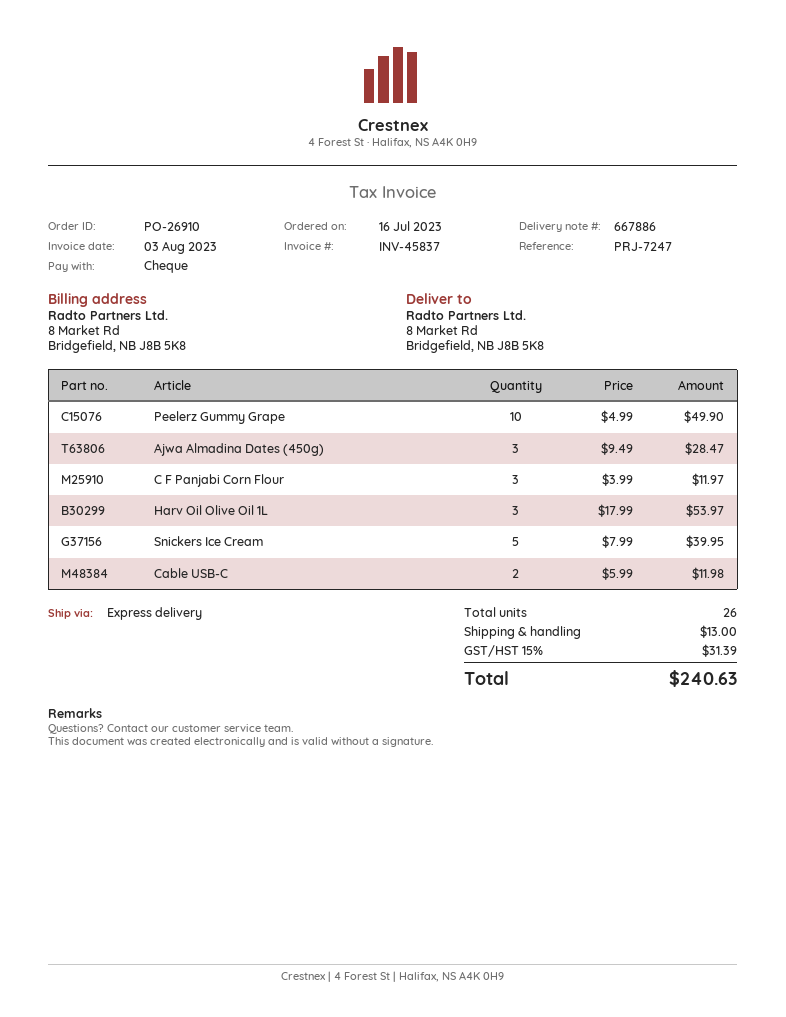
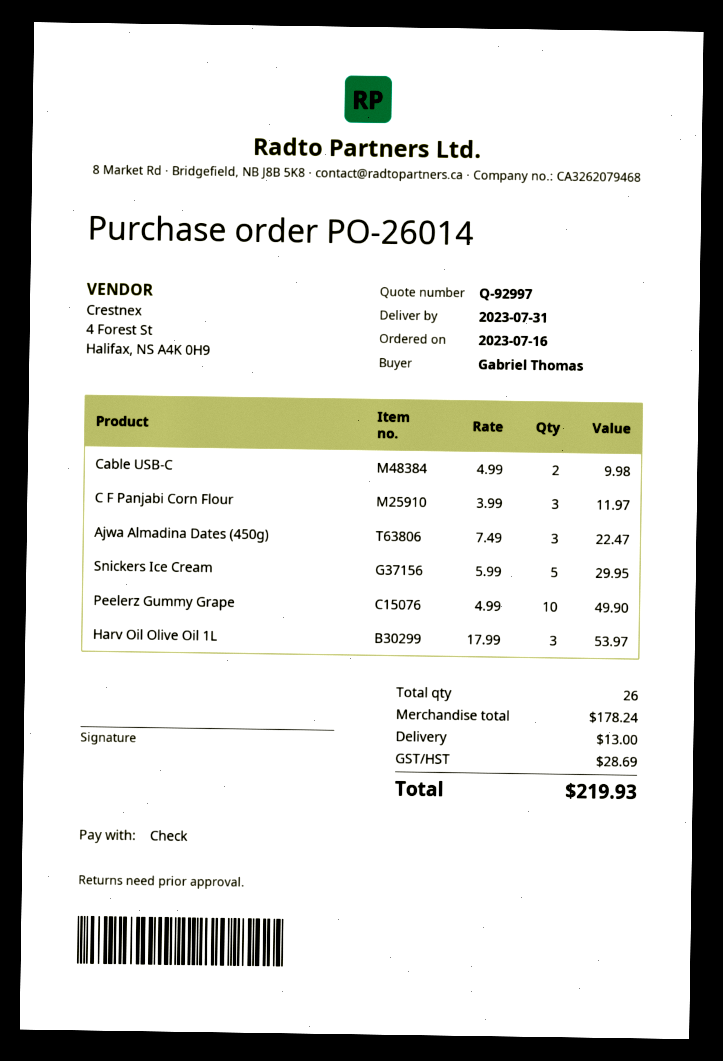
order number: PO-26910 -> PO-26014
Ajwa Almadina Dates (450g): 3 x 9.49 = 28.47 -> 3 x 7.49 = 22.47
Snickers Ice Cream: 5 x 7.99 = 39.95 -> 5 x 5.99 = 29.95
Cable USB-C: 2 x 5.99 = 11.98 -> 2 x 4.99 = 9.98
tax: 31.39 -> 28.69
total: 240.63 -> 219.93

